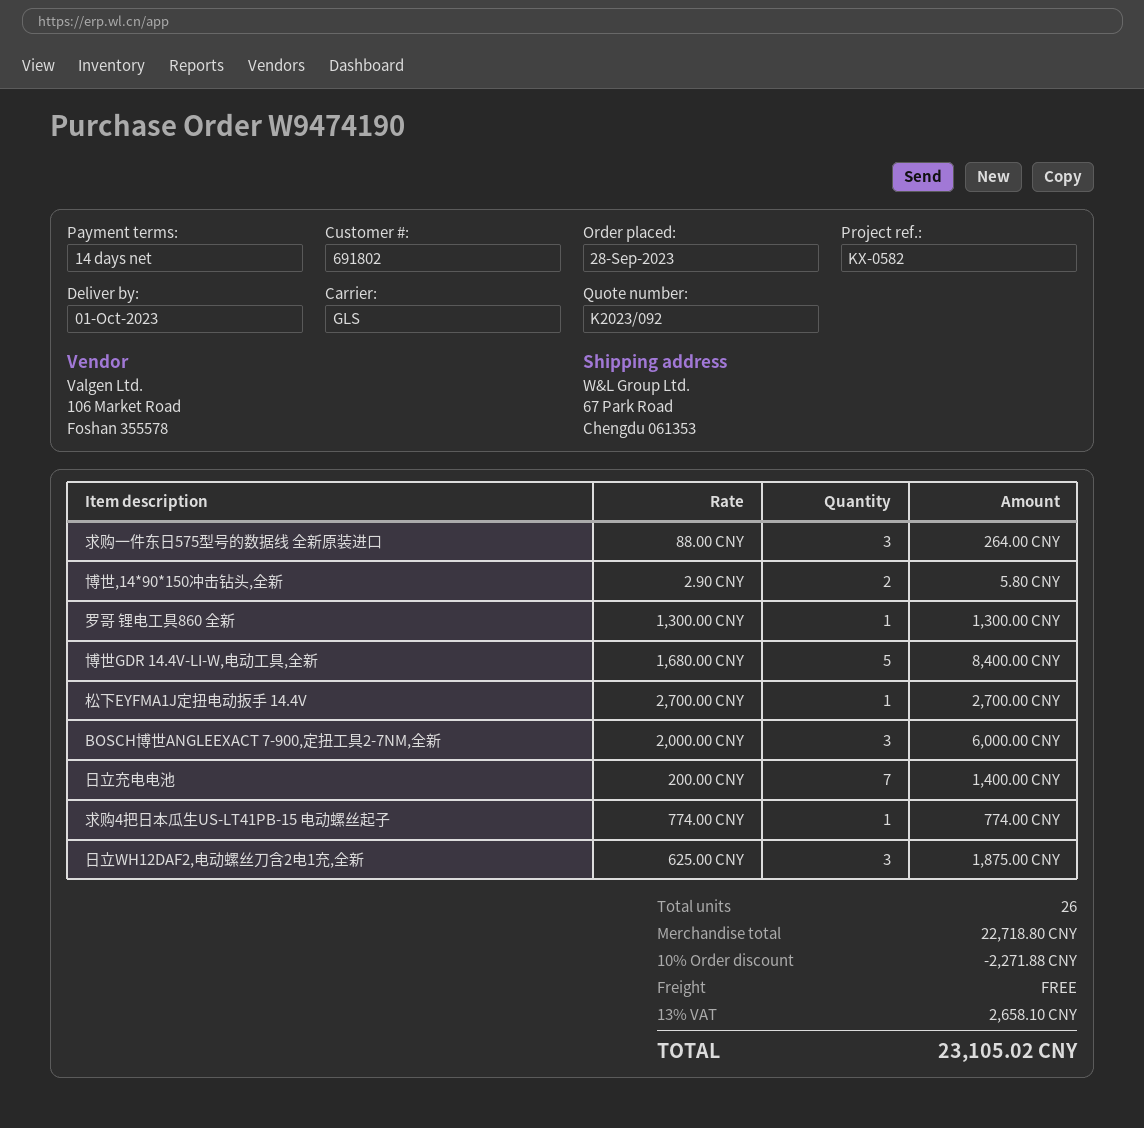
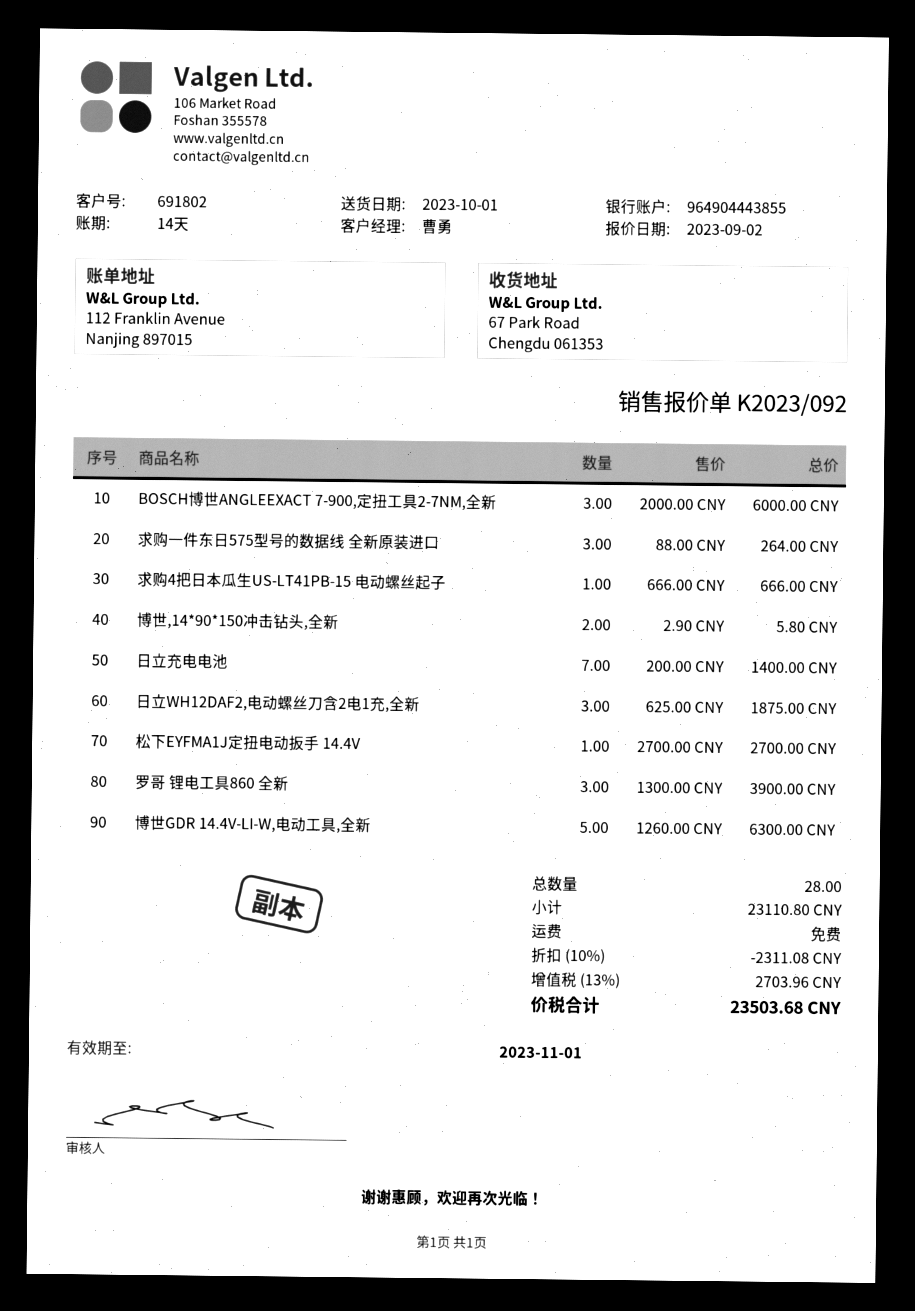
罗哥 锂电工具860 全新: 1 x 1300.00 = 1300.00 -> 3 x 1300.00 = 3900.00
博世GDR 14.4V-LI-W,电动工具,全新: 5 x 1680.00 = 8400.00 -> 5 x 1260.00 = 6300.00
求购4把日本瓜生US-LT41PB-15 电动螺丝起子: 1 x 774.00 = 774.00 -> 1 x 666.00 = 666.00
total quantity: 26 -> 28
subtotal: 22718.80 -> 23110.80
discount: 10% = 2271.88 -> 10% = 2311.08
tax: 13% = 2658.10 -> 13% = 2703.96
total: 23105.02 -> 23503.68

